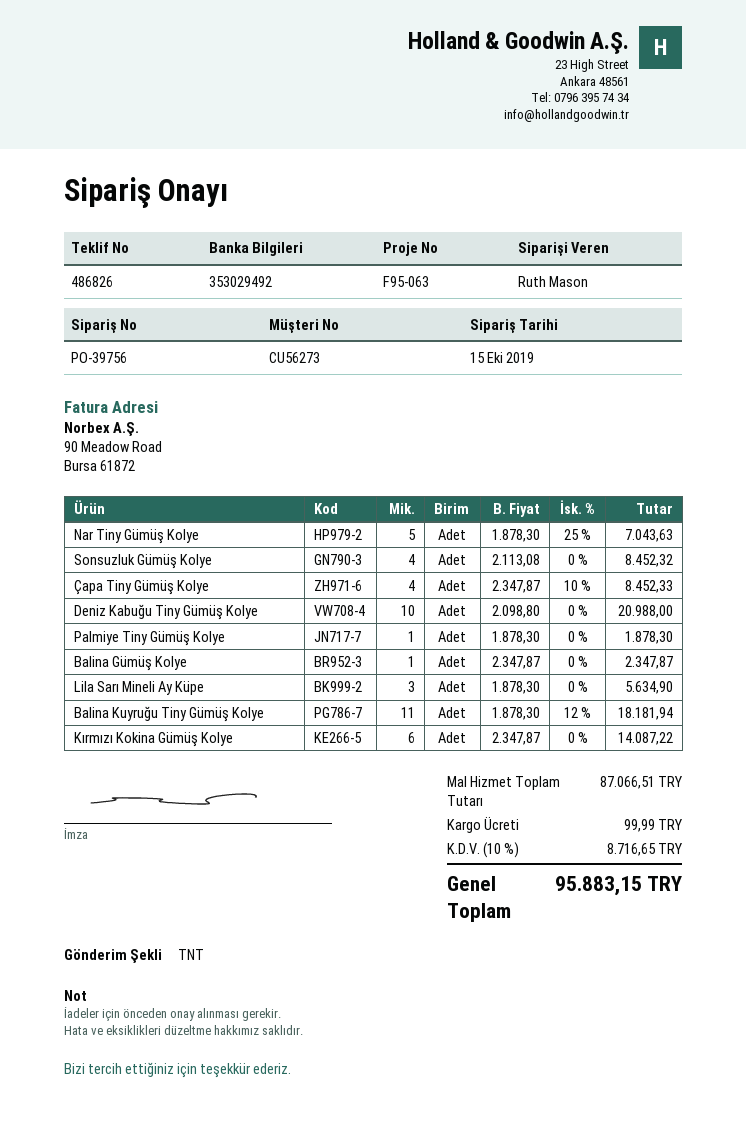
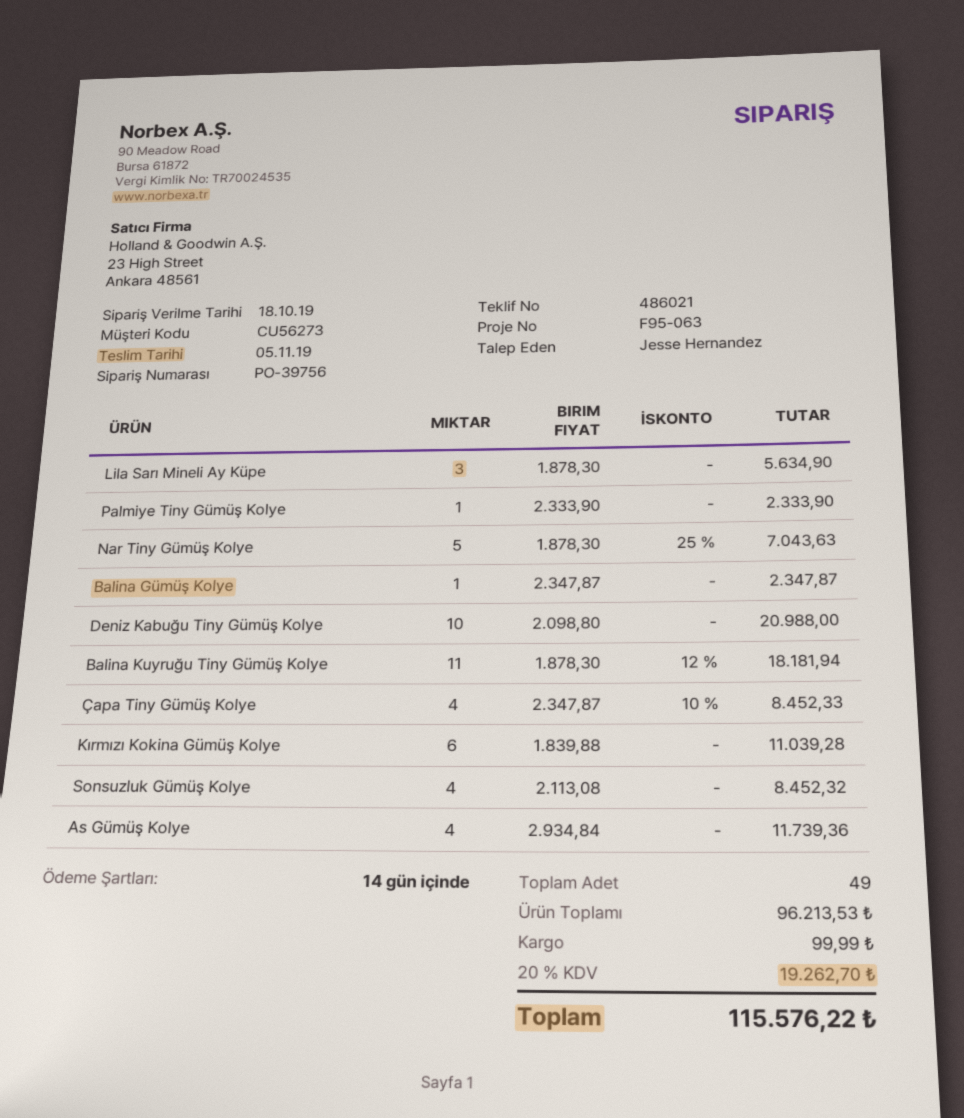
quote number: 486826 -> 486021
order date: 2019-10-15 -> 2019-10-18
ordered by: Ruth Mason -> Jesse Hernandez
Palmiye Tiny Gümüş Kolye: 1 x 1878.30 = 1878.30 -> 1 x 2333.90 = 2333.90
Kırmızı Kokina Gümüş Kolye: 6 x 2347.87 = 14087.22 -> 6 x 1839.88 = 11039.28
As Gümüş Kolye: none -> 4 x 2934.84 = 11739.36
subtotal: 87066.51 -> 96213.53
tax: 10% = 8716.65 -> 20% = 19262.70
total: 95883.15 -> 115576.22

